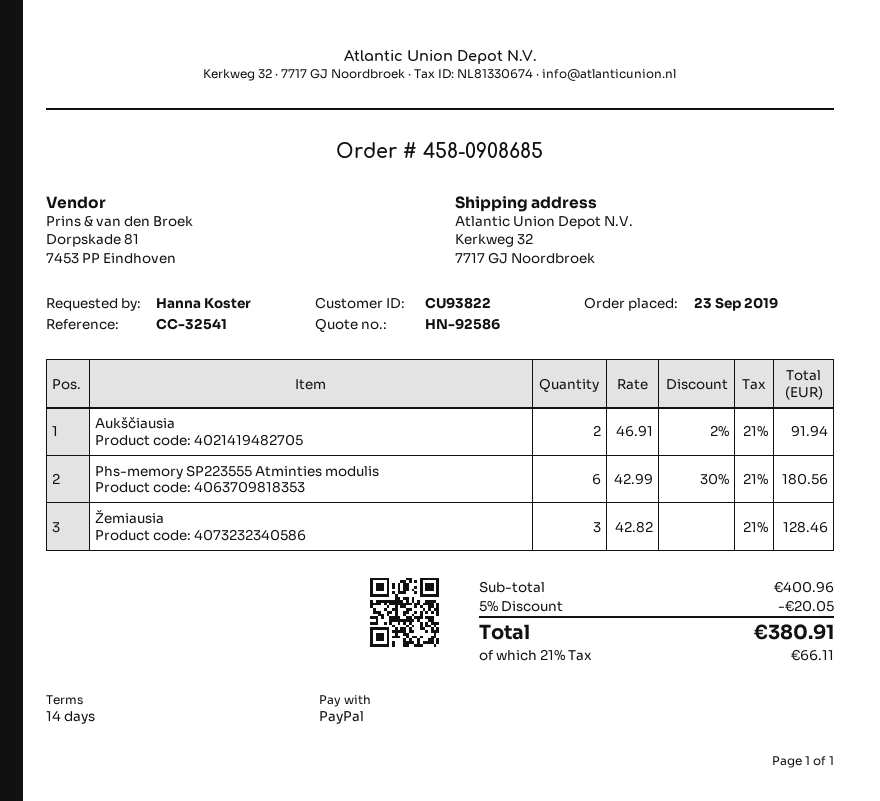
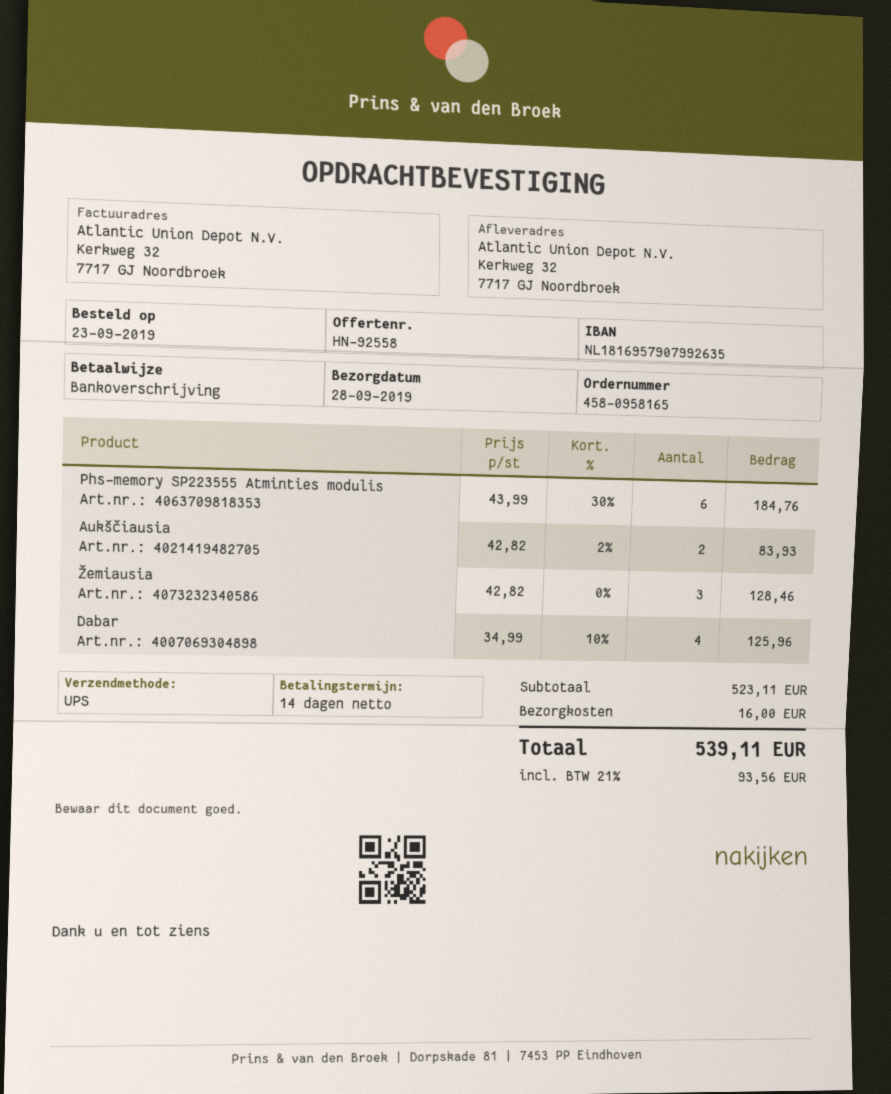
quote number: HN-92586 -> HN-92558
order number: 458-0908685 -> 458-0958165
payment method: PayPal -> bank transfer
Aukščiausia: 2 x 46.91 - 2% = 91.94 -> 2 x 42.82 - 2% = 83.93
Phs-memory SP223555 Atminties modulis: 6 x 42.99 - 30% = 180.56 -> 6 x 43.99 - 30% = 184.76
Dabar: none -> 4 x 34.99 - 10% = 125.96
subtotal: 400.96 -> 523.11
discount: 5% = 20.05 -> none
shipping: none -> 16.00
tax: 21% = 66.11 -> 21% = 93.56
total: 380.91 -> 539.11

